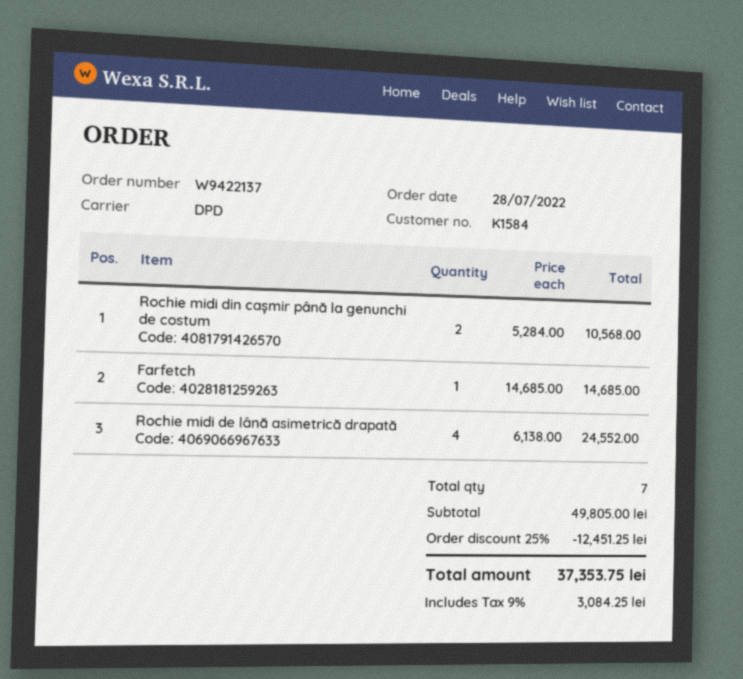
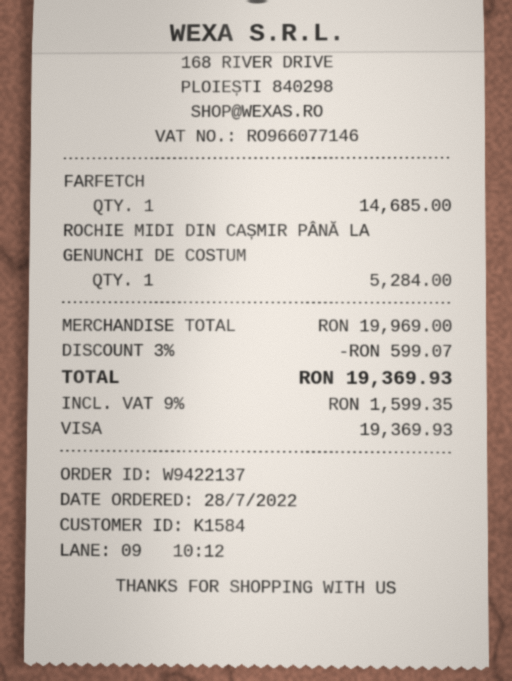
Rochie midi din cașmir până la genunchi de costum: 2 for 10568.00 -> 1 for 5284.00
Rochie midi de lână asimetrică drapată: 4 for 24552.00 -> none
subtotal: 49805.00 -> 19969.00
discount: 25% = 12451.25 -> 3% = 599.07
tax: 9% = 3084.25 -> 9% = 1599.35
total: 37353.75 -> 19369.93

